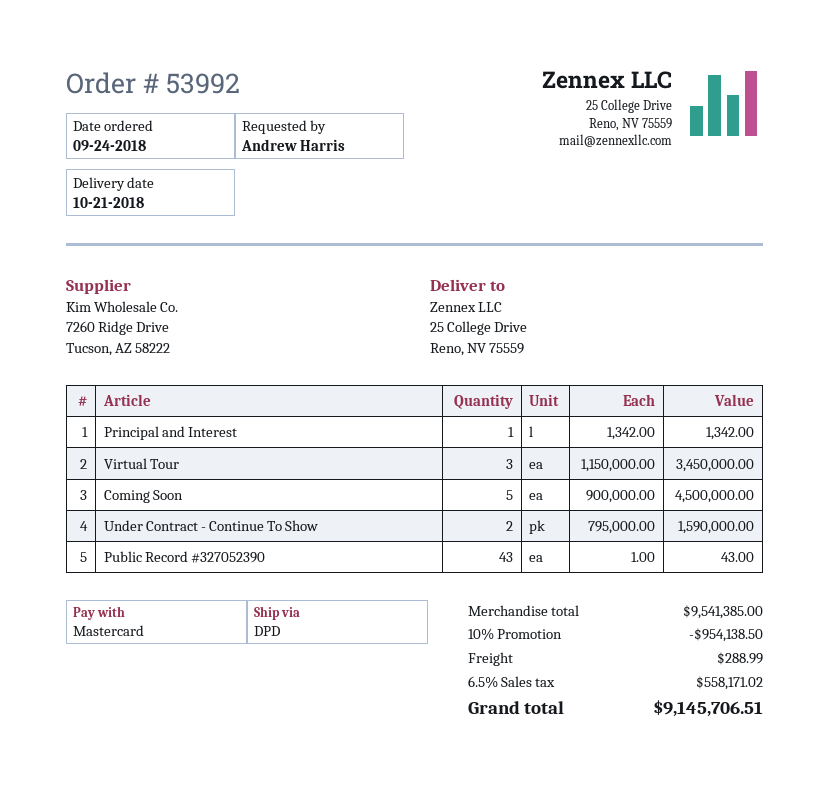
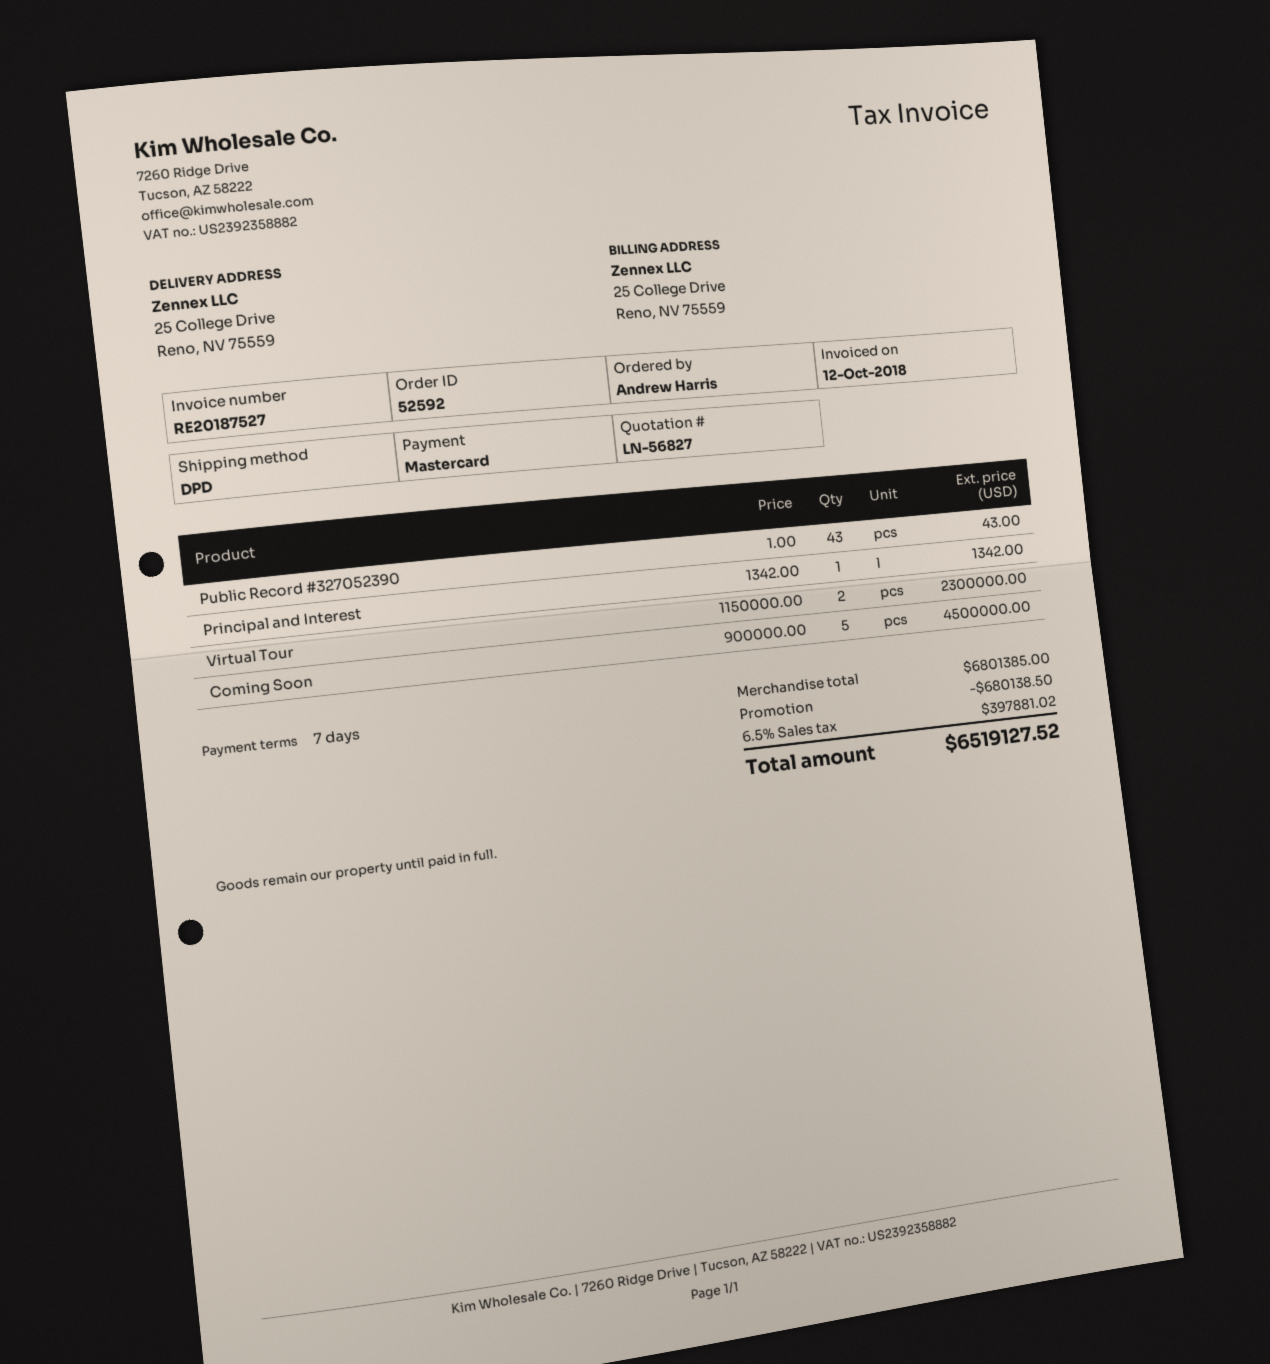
order number: 53992 -> 52592
Virtual Tour: 3 x 1150000.00 = 3450000.00 -> 2 x 1150000.00 = 2300000.00
Under Contract - Continue To Show: 2 x 795000.00 = 1590000.00 -> none
subtotal: 9541385.00 -> 6801385.00
discount: 954138.50 -> 680138.50
shipping: 288.99 -> none
tax: 6.5% = 558171.02 -> 6.5% = 397881.02
total: 9145706.51 -> 6519127.52

